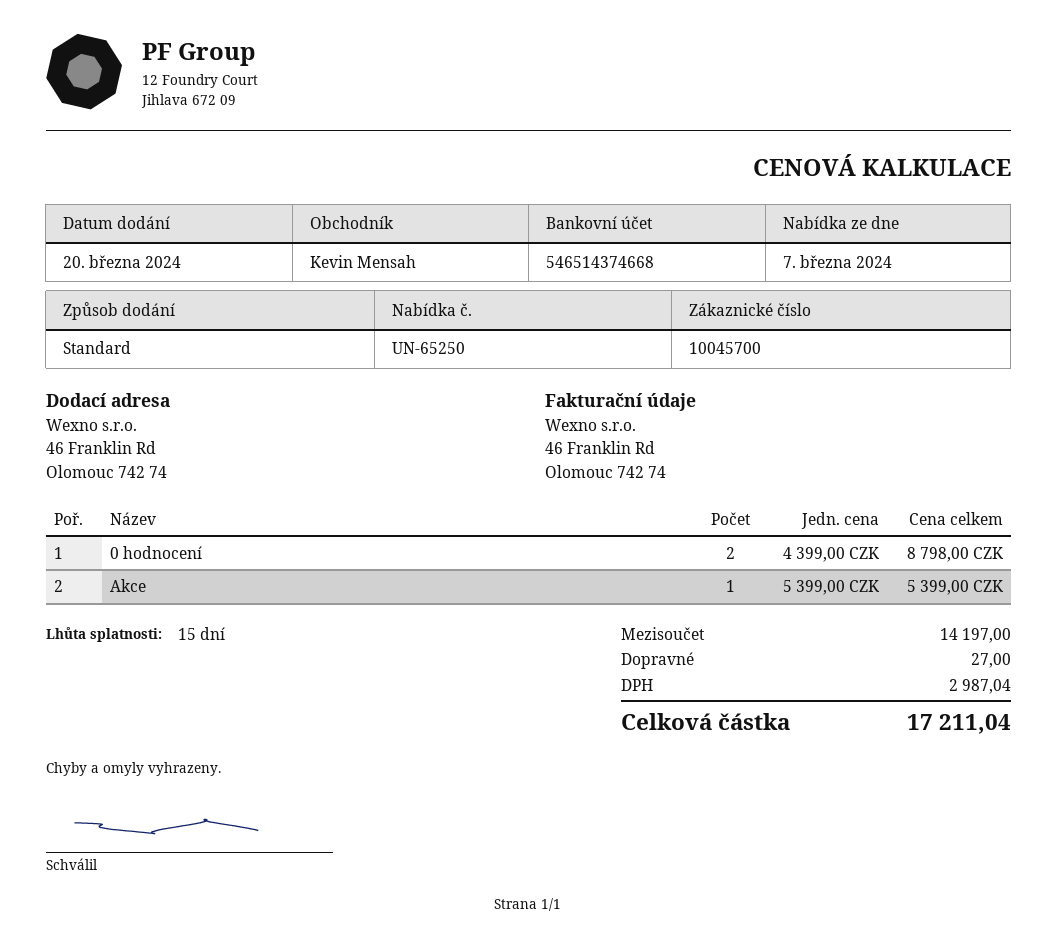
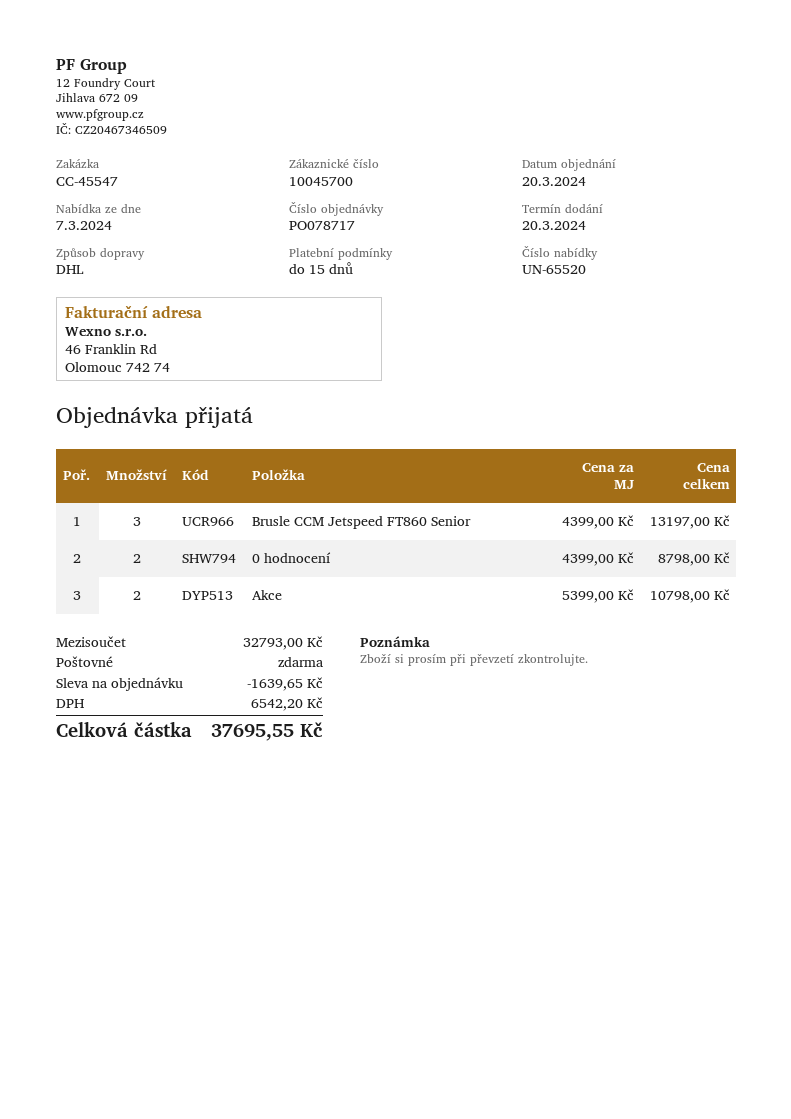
quote number: UN-65250 -> UN-65520
shipping method: standard -> DHL
Akce: 1 x 5399.00 = 5399.00 -> 2 x 5399.00 = 10798.00
Brusle CCM Jetspeed FT860 Senior: none -> 3 x 4399.00 = 13197.00
subtotal: 14197.00 -> 32793.00
discount: none -> 1639.65
shipping: 27.00 -> 0.00
tax: 2987.04 -> 6542.20
total: 17211.04 -> 37695.55

